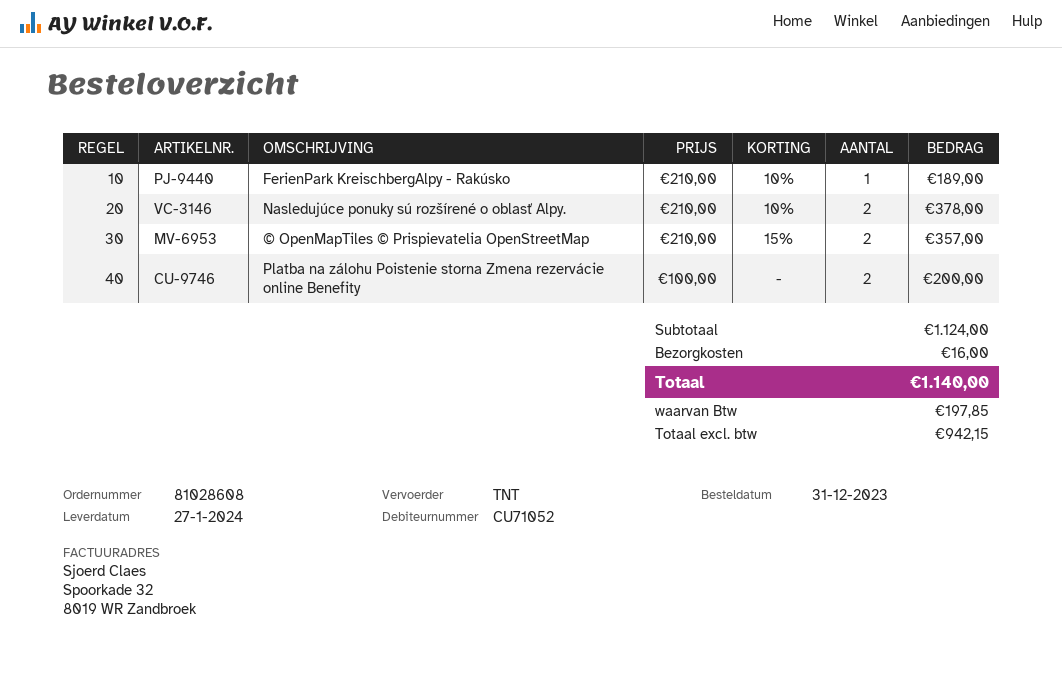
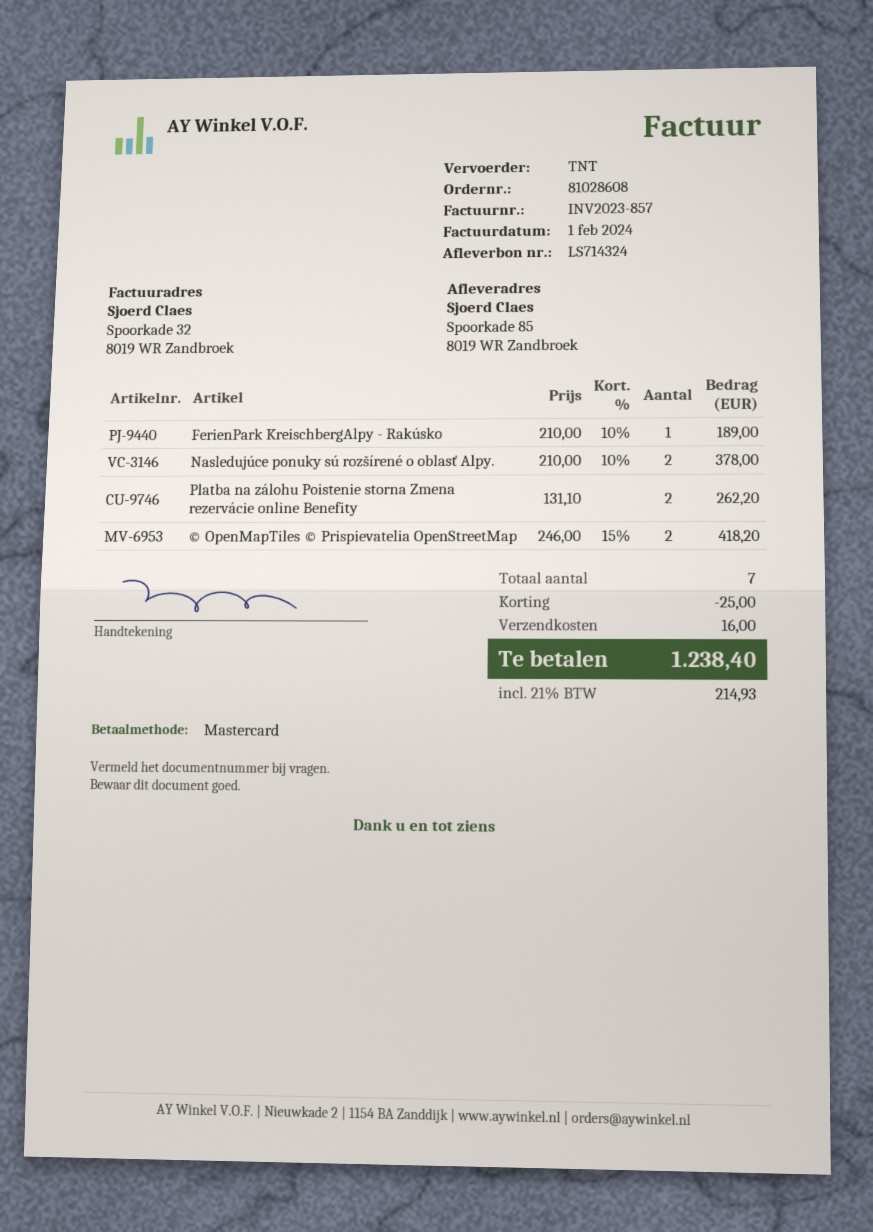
© OpenMapTiles © Prispievatelia OpenStreetMap: 2 x 210.00 - 15% = 357.00 -> 2 x 246.00 - 15% = 418.20
Platba na zálohu Poistenie storna Zmena rezervácie online Benefity: 2 x 100.00 = 200.00 -> 2 x 131.10 = 262.20
discount: none -> 25.00
tax: 197.85 -> 214.93
total: 1140.00 -> 1238.40

